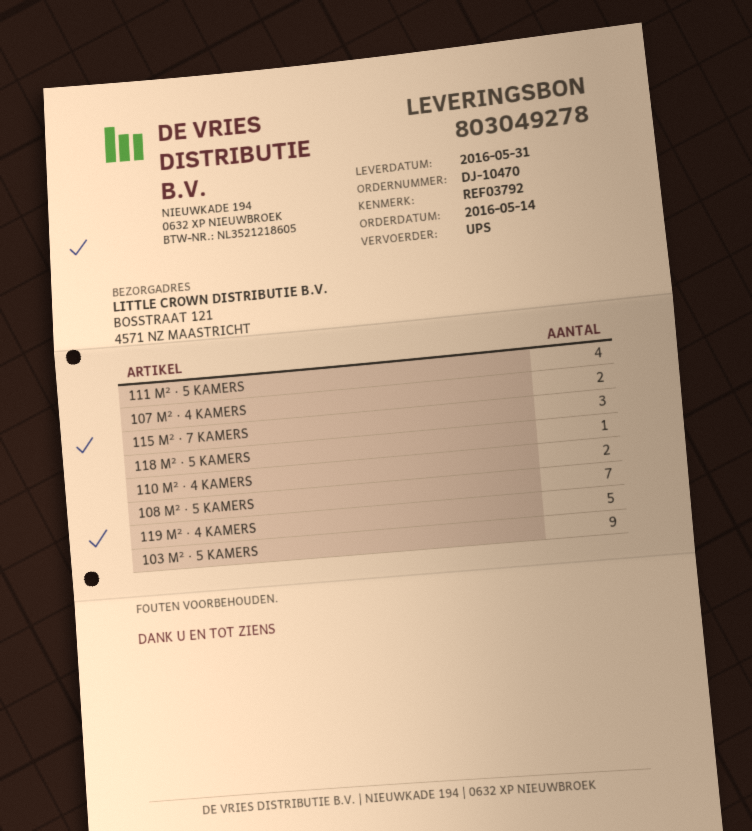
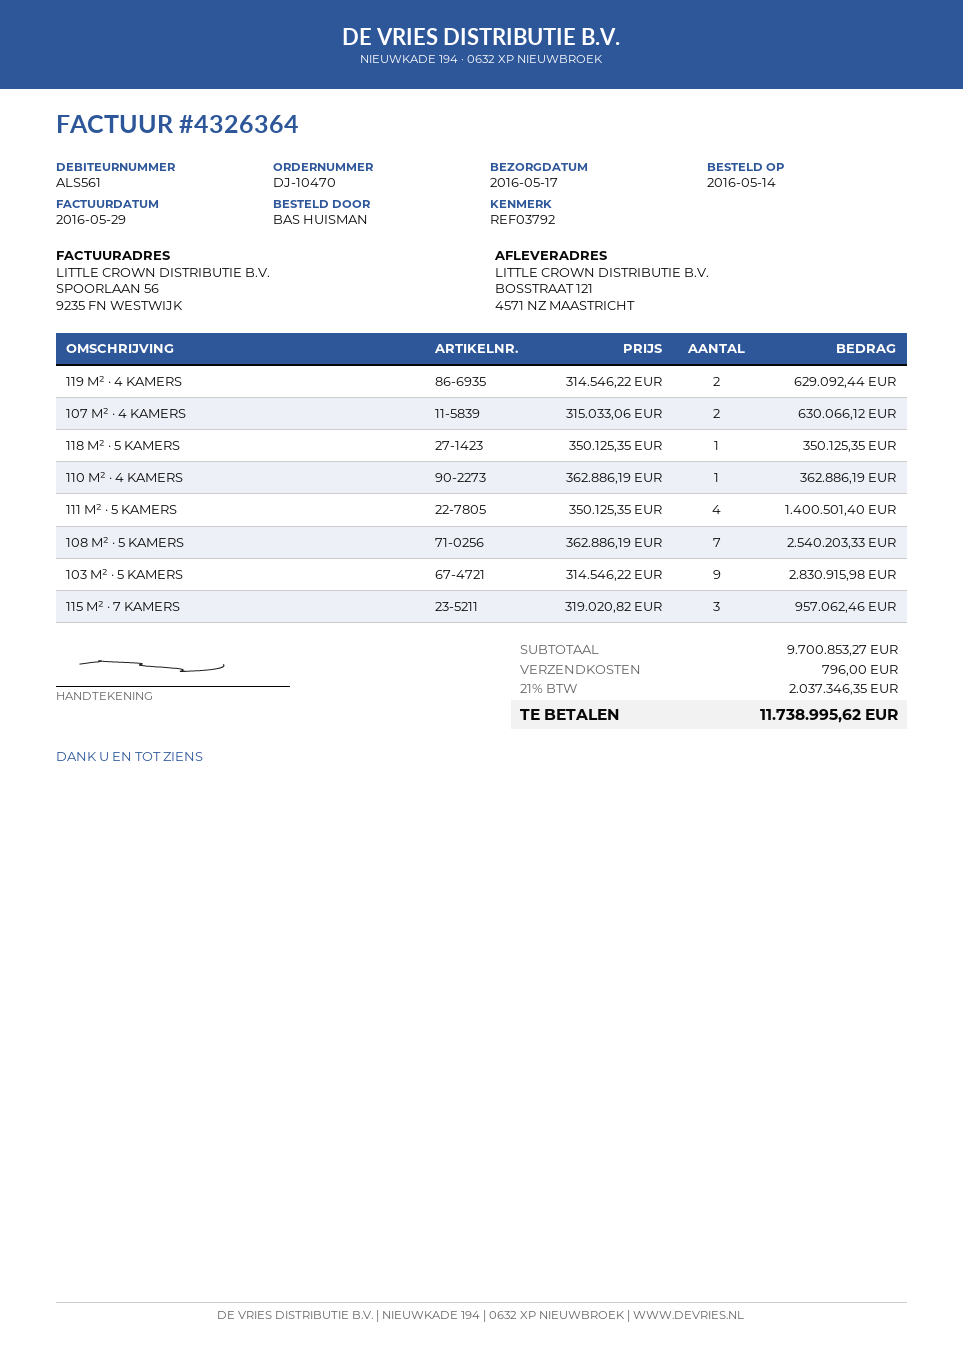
delivery date: 2016-05-31 -> 2016-05-17
110 M² · 4 KAMERS: 2 -> 1
119 M² · 4 KAMERS: 5 -> 2

